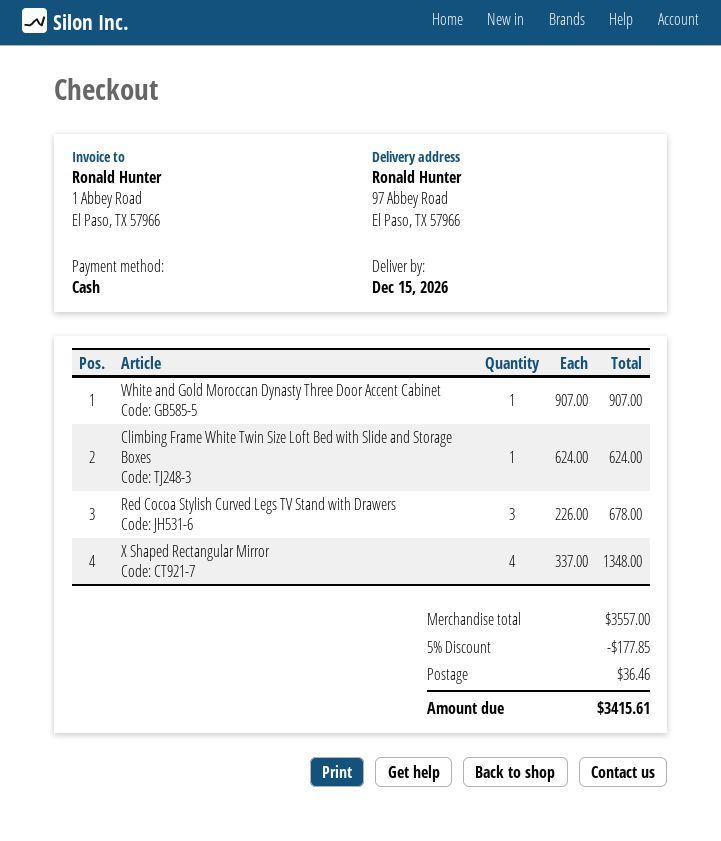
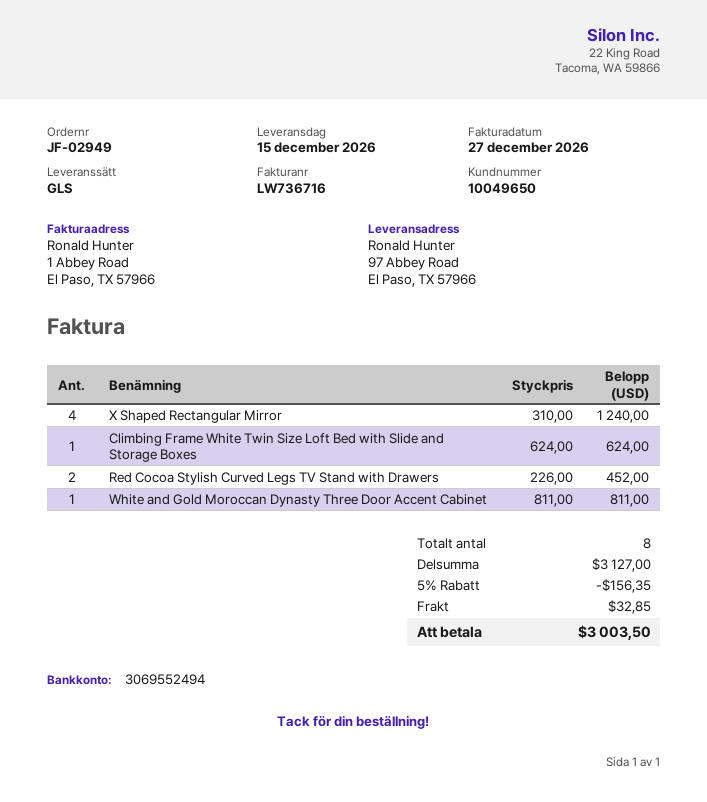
White and Gold Moroccan Dynasty Three Door Accent Cabinet: 1 x 907.00 = 907.00 -> 1 x 811.00 = 811.00
Red Cocoa Stylish Curved Legs TV Stand with Drawers: 3 x 226.00 = 678.00 -> 2 x 226.00 = 452.00
X Shaped Rectangular Mirror: 4 x 337.00 = 1348.00 -> 4 x 310.00 = 1240.00
subtotal: 3557.00 -> 3127.00
discount: 5% = 177.85 -> 5% = 156.35
shipping: 36.46 -> 32.85
total: 3415.61 -> 3003.50

